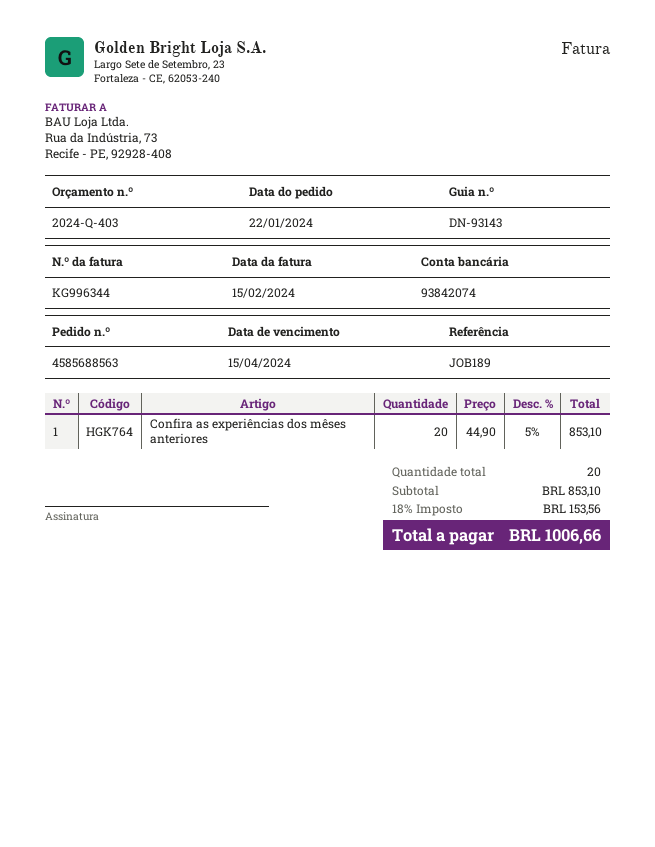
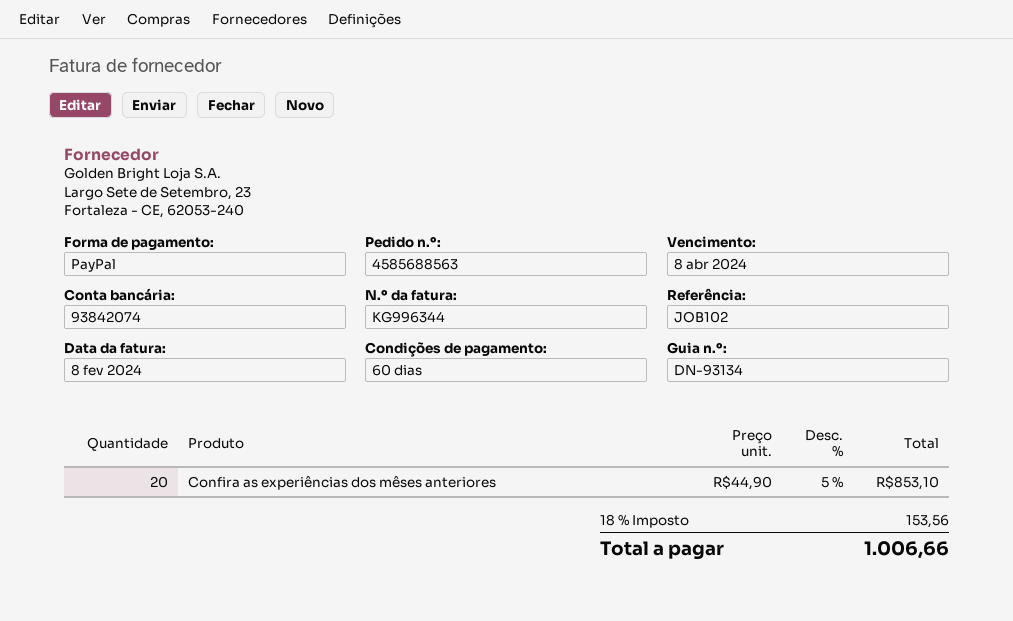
delivery note number: DN-93143 -> DN-93134
invoice date: 2024-02-15 -> 2024-02-08
due date: 2024-04-15 -> 2024-04-08
reference: JOB189 -> JOB102

